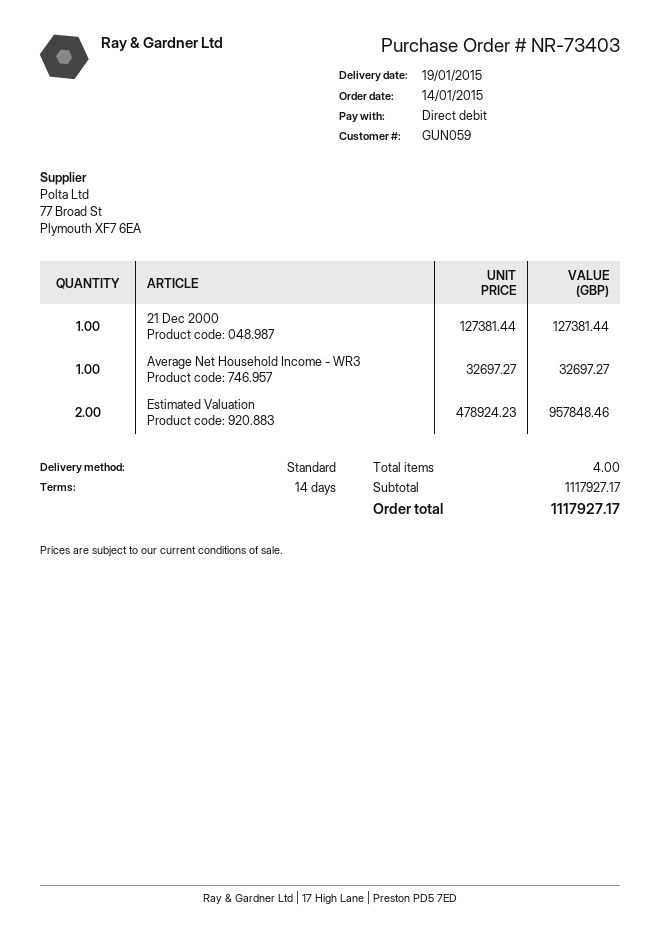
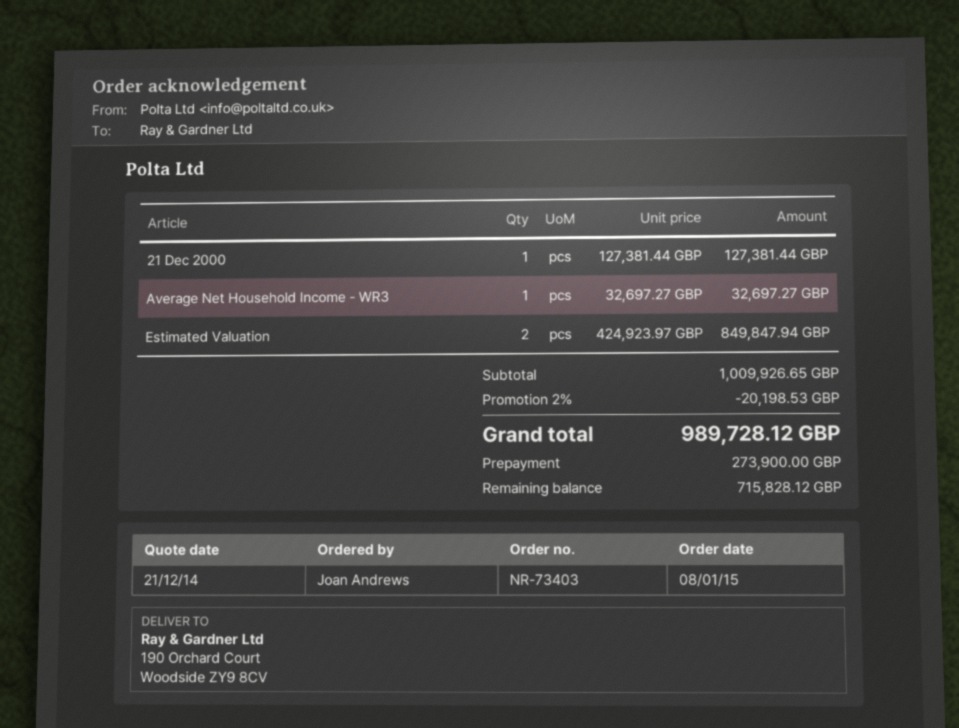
order date: 2015-01-14 -> 2015-01-08
Estimated Valuation: 2 x 478924.23 = 957848.46 -> 2 x 424923.97 = 849847.94
subtotal: 1117927.17 -> 1009926.65
discount: none -> 2% = 20198.53
total: 1117927.17 -> 989728.12

